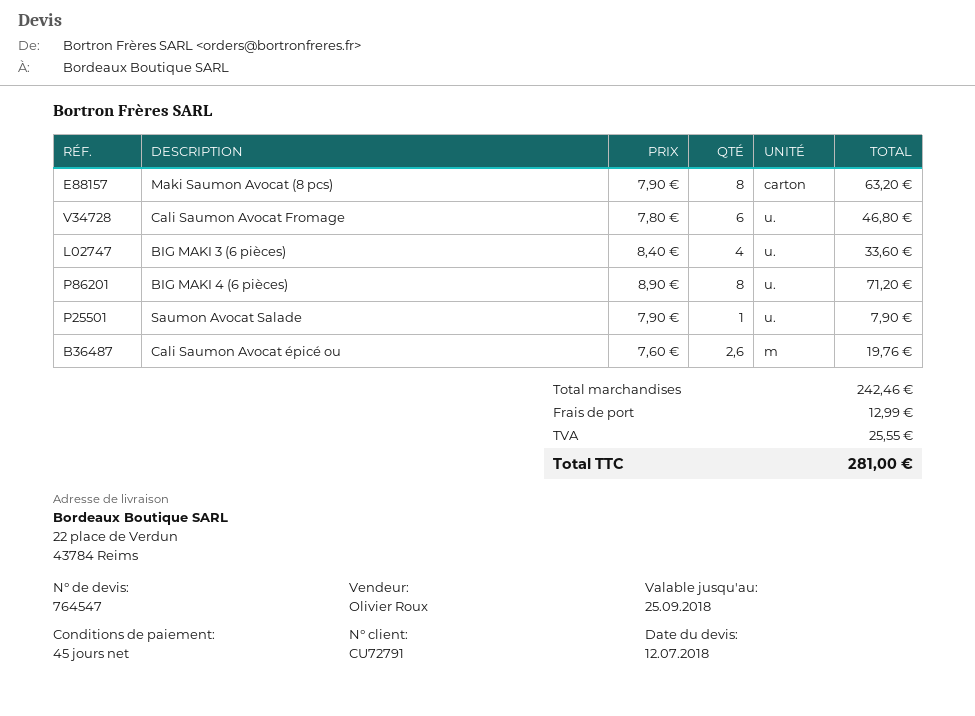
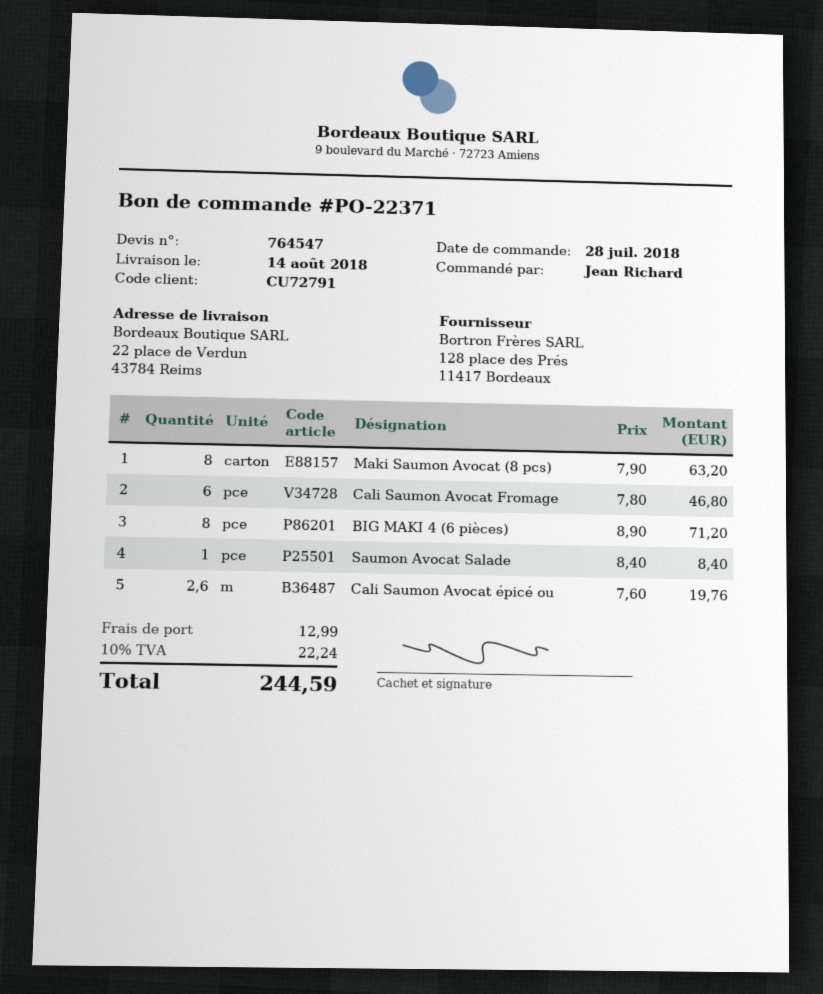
BIG MAKI 3 (6 pièces): 4 x 8.40 = 33.60 -> none
Saumon Avocat Salade: 1 x 7.90 = 7.90 -> 1 x 8.40 = 8.40
tax: 25.55 -> 22.24
total: 281.00 -> 244.59

